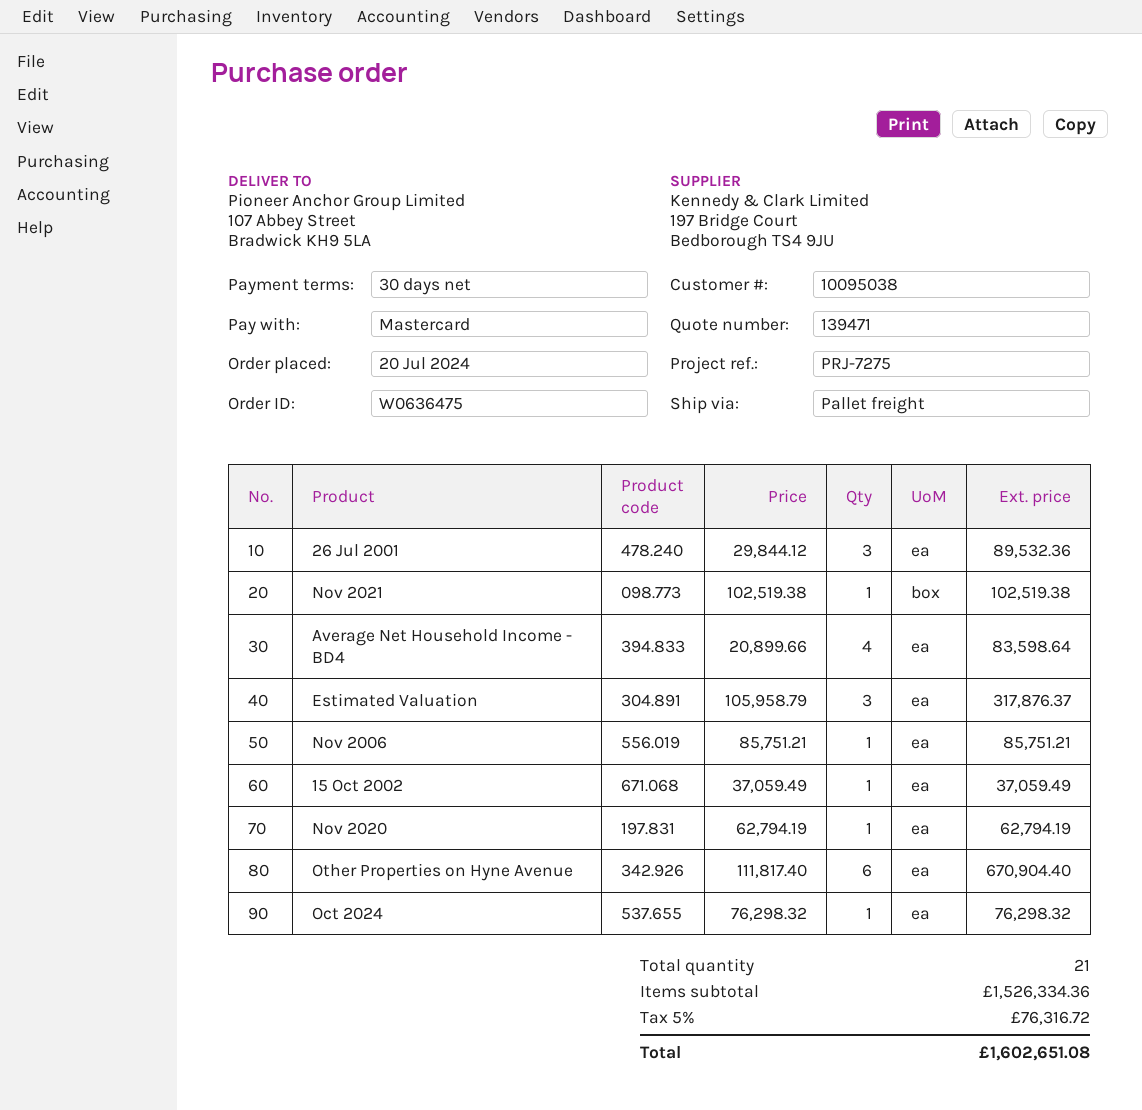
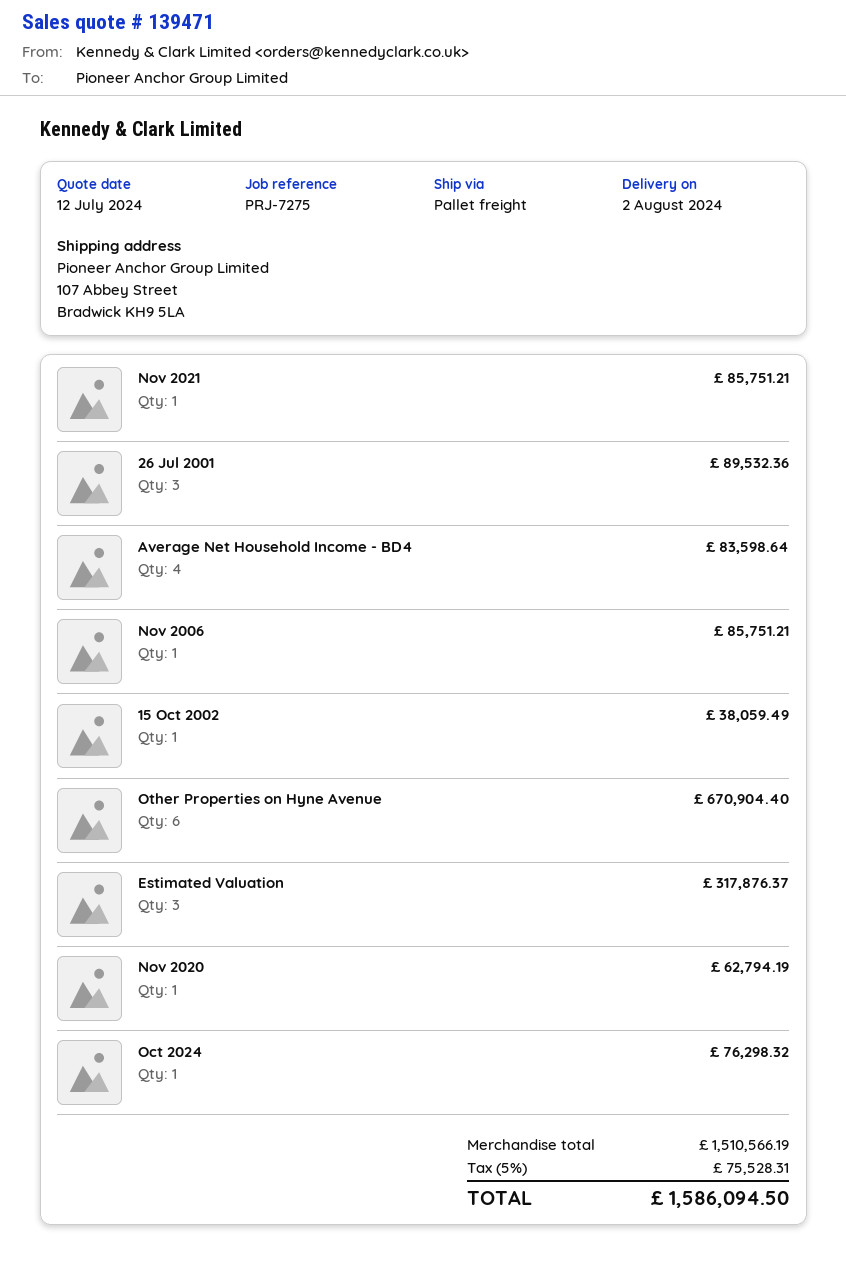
Nov 2021: 1 for 102519.38 -> 1 for 85751.21
15 Oct 2002: 1 for 37059.49 -> 1 for 38059.49
subtotal: 1526334.36 -> 1510566.19
tax: 5% = 76316.72 -> 5% = 75528.31
total: 1602651.08 -> 1586094.50

